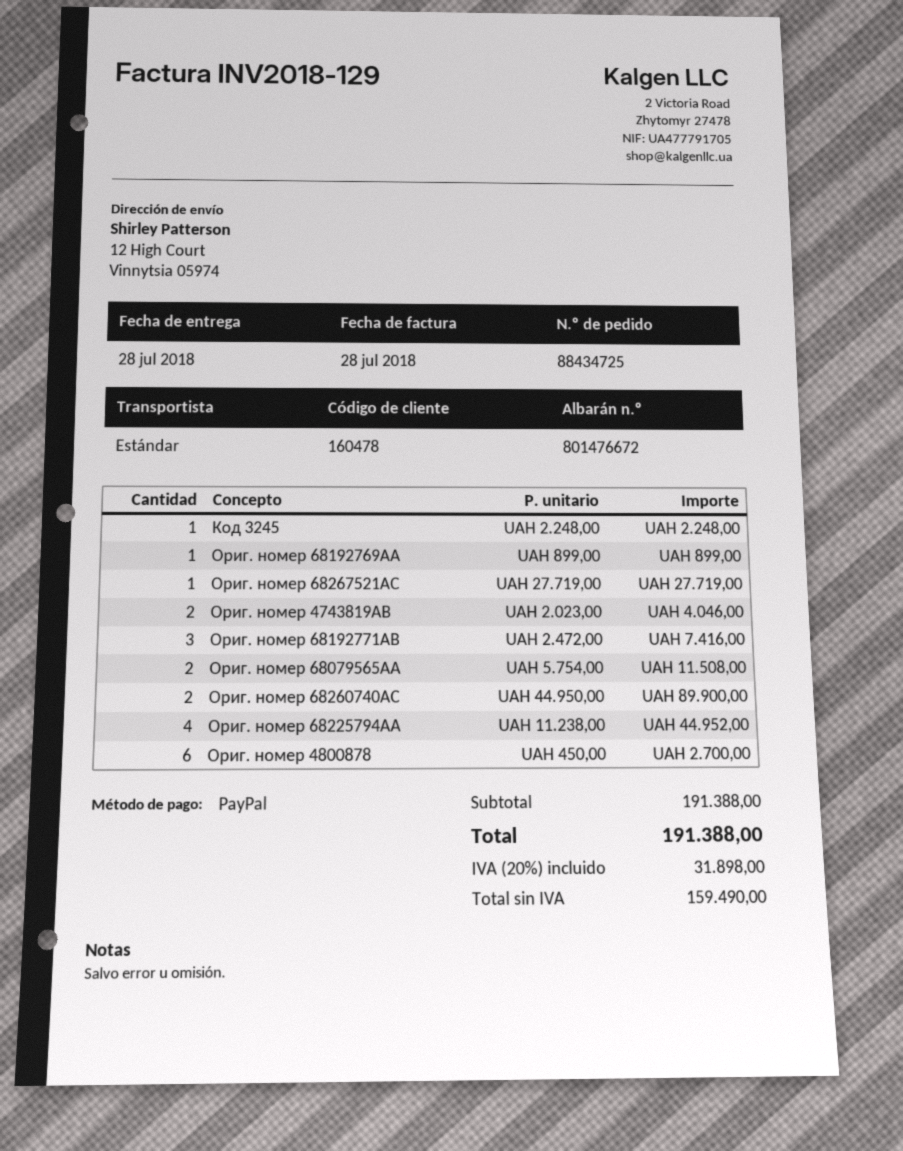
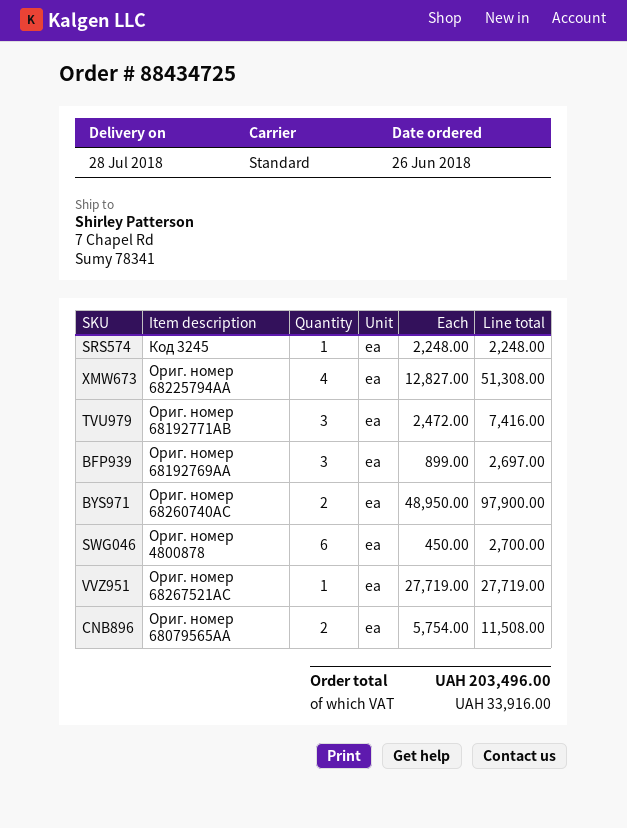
ship to: 12 High Court, Vinnytsia 05974 -> 7 Chapel Rd, Sumy 78341
Ориг. номер 68192769AA: 1 x 899.00 = 899.00 -> 3 x 899.00 = 2697.00
Ориг. номер 4743819AB: 2 x 2023.00 = 4046.00 -> none
Ориг. номер 68260740AC: 2 x 44950.00 = 89900.00 -> 2 x 48950.00 = 97900.00
Ориг. номер 68225794AA: 4 x 11238.00 = 44952.00 -> 4 x 12827.00 = 51308.00
tax: 31898.00 -> 33916.00
total: 191388.00 -> 203496.00

